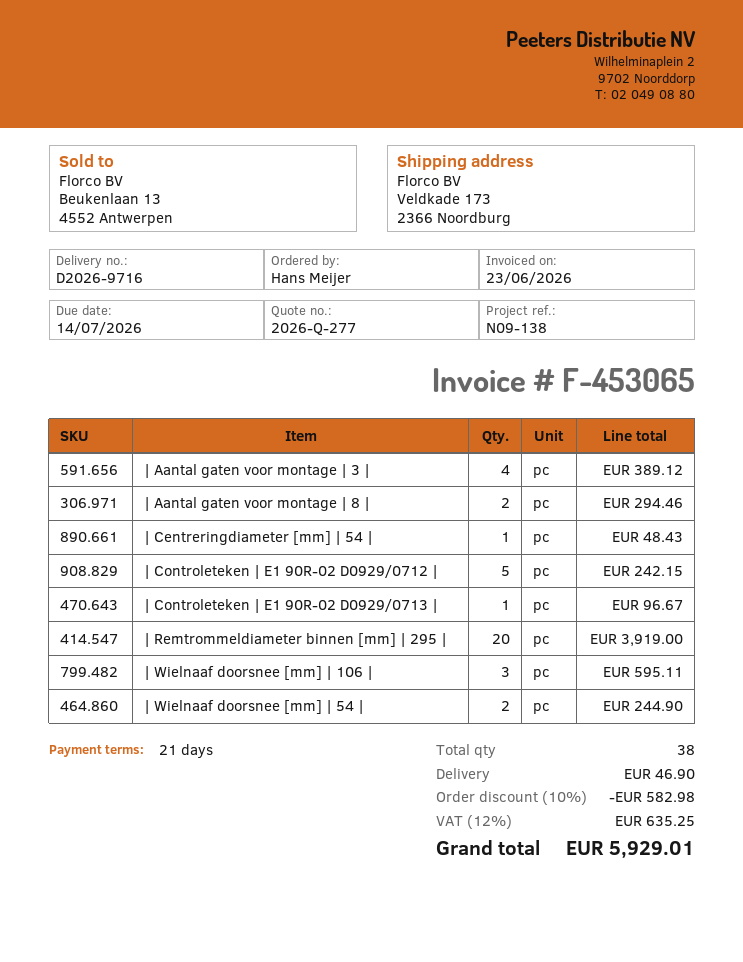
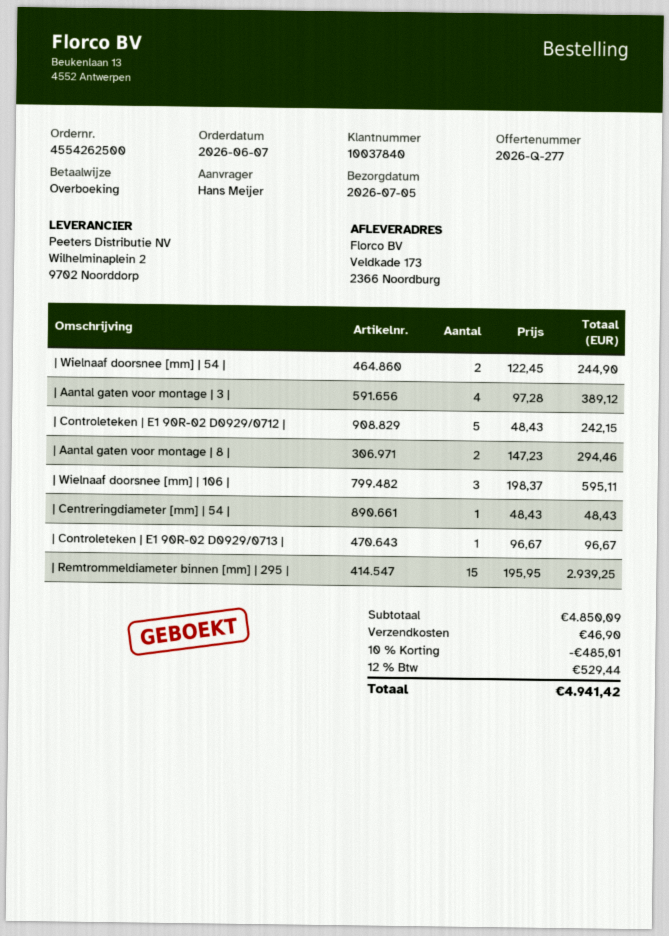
| Remtrommeldiameter binnen [mm] | 295 |: 20 for 3919.00 -> 15 for 2939.25
discount: 10% = 582.98 -> 10% = 485.01
tax: 12% = 635.25 -> 12% = 529.44
total: 5929.01 -> 4941.42

